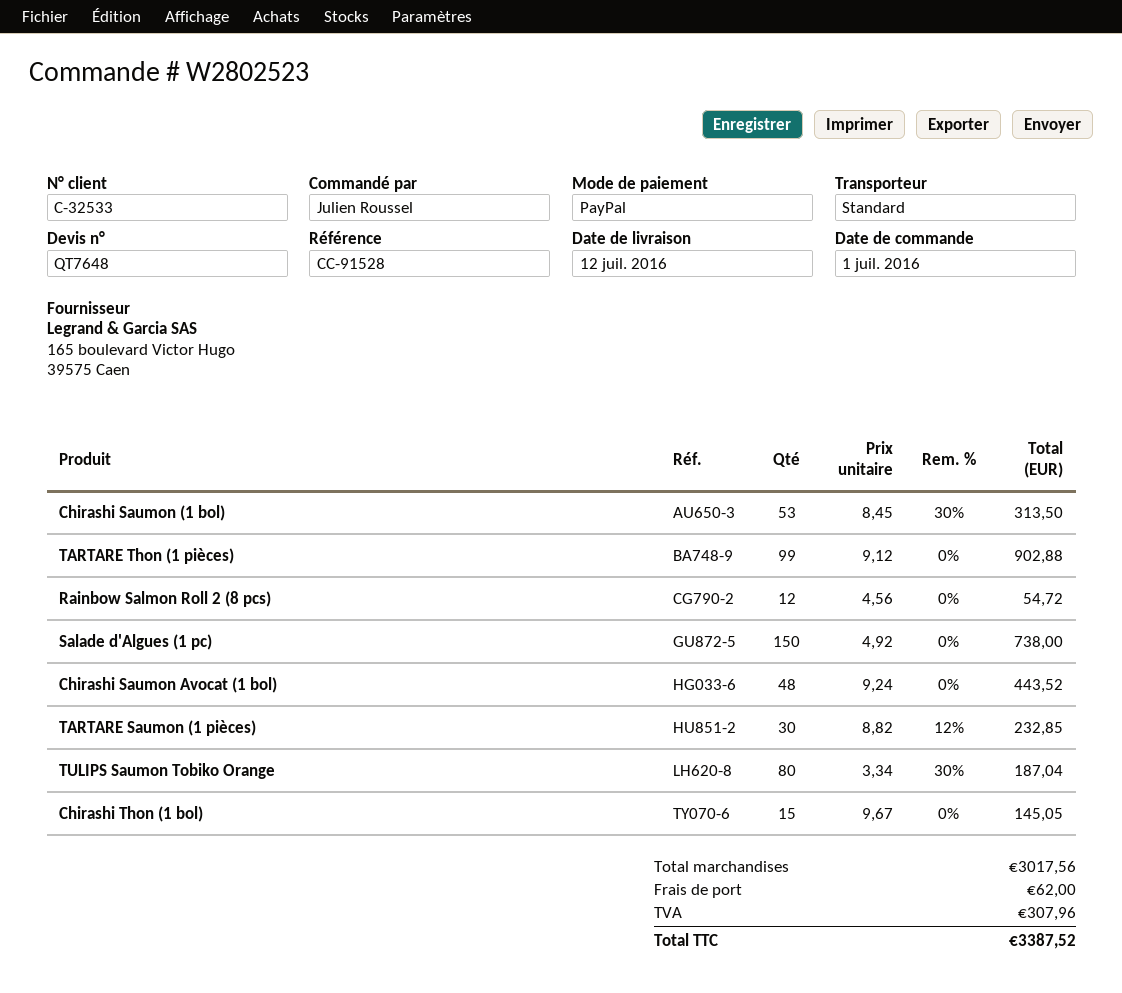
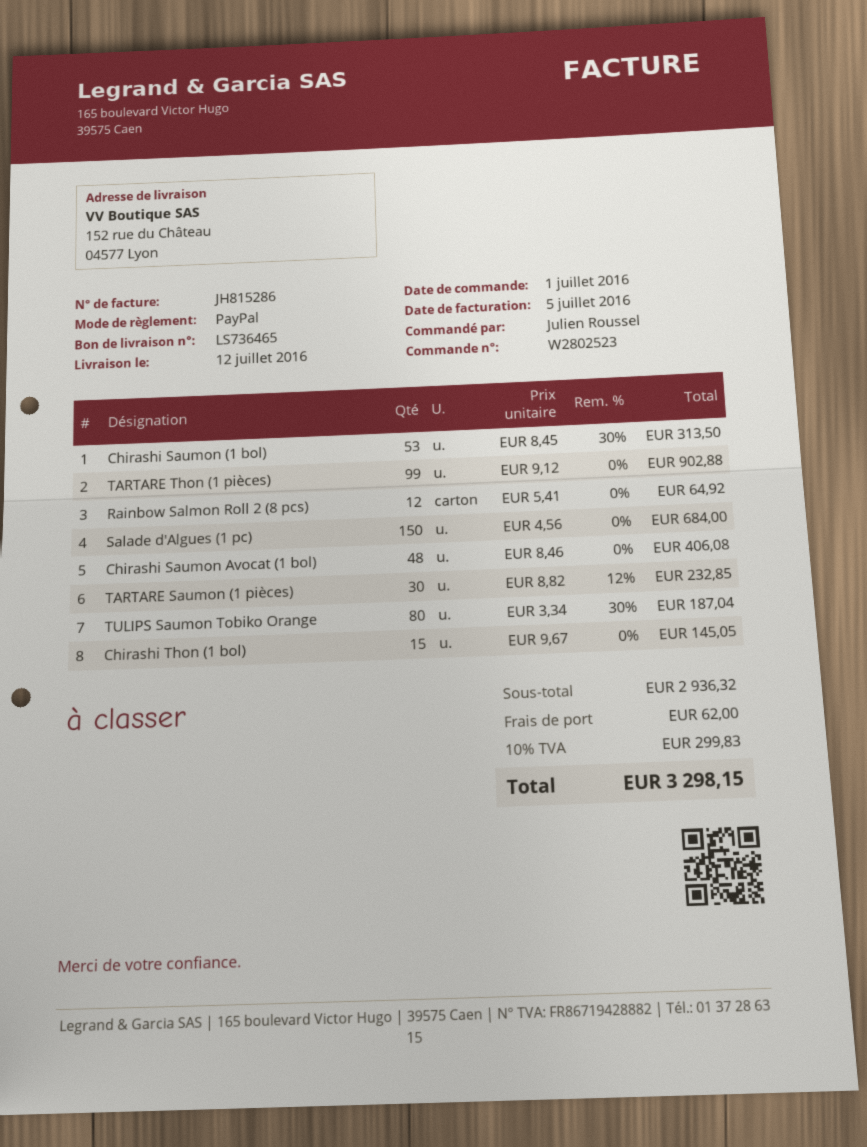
Rainbow Salmon Roll 2 (8 pcs): 12 x 4.56 = 54.72 -> 12 x 5.41 = 64.92
Salade d'Algues (1 pc): 150 x 4.92 = 738.00 -> 150 x 4.56 = 684.00
Chirashi Saumon Avocat (1 bol): 48 x 9.24 = 443.52 -> 48 x 8.46 = 406.08
subtotal: 3017.56 -> 2936.32
tax: 307.96 -> 299.83
total: 3387.52 -> 3298.15

